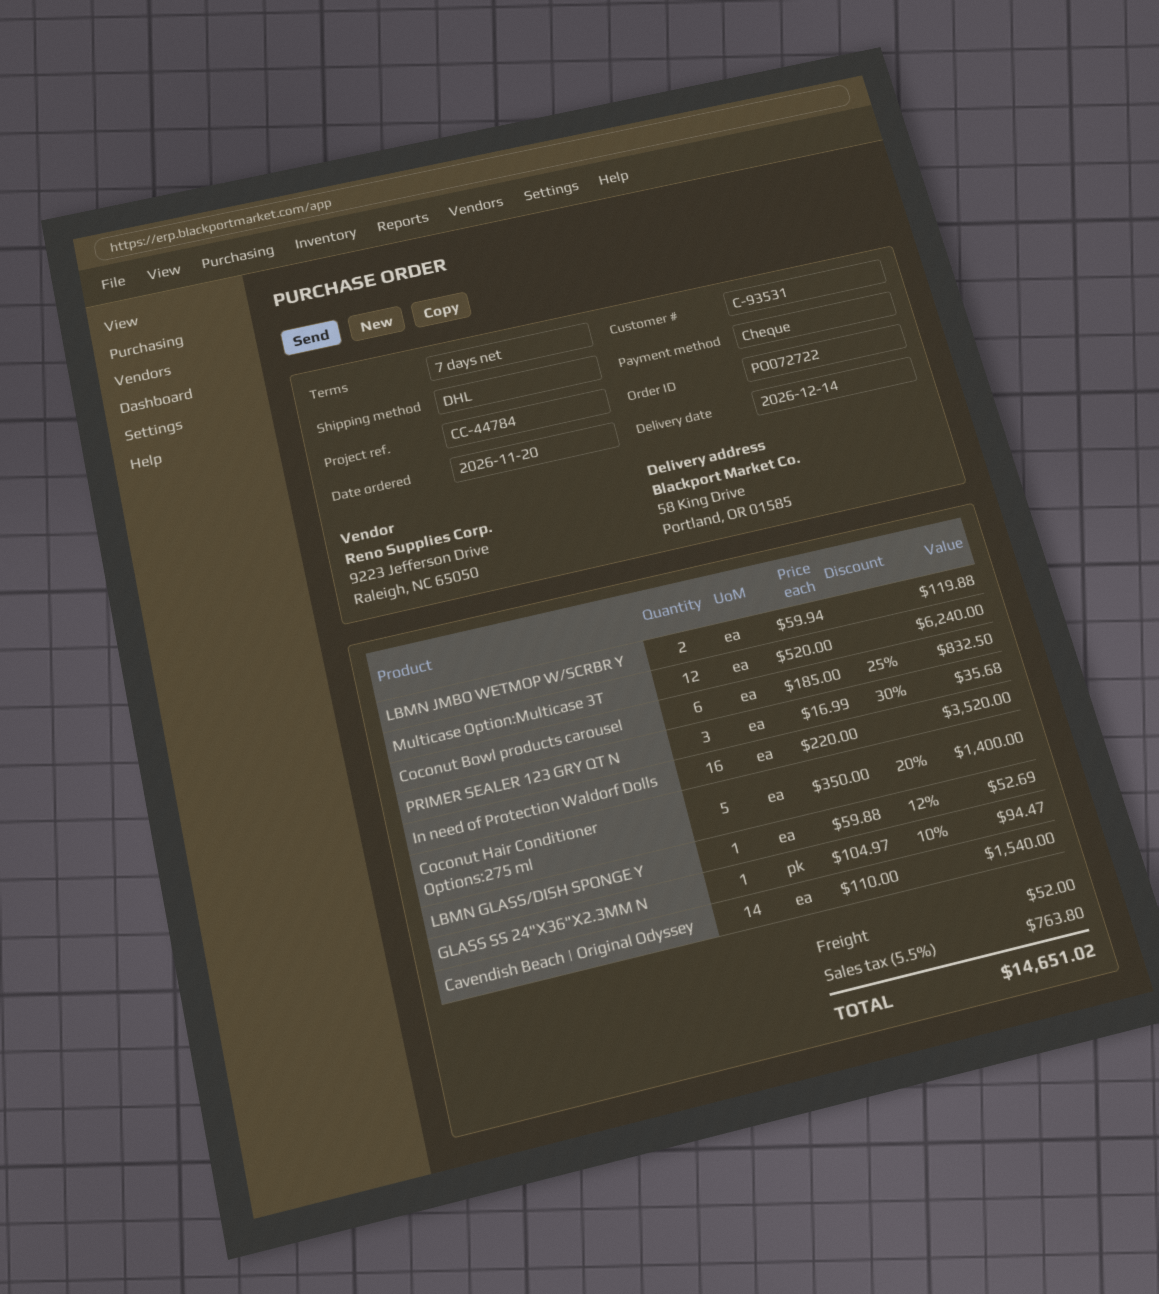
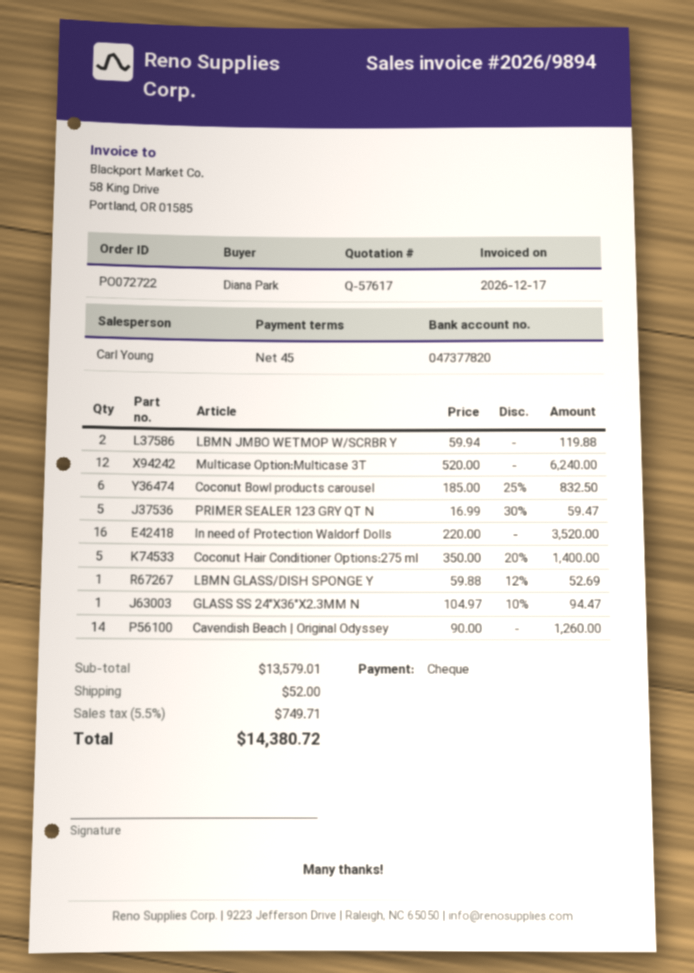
payment terms: 7 days -> 45 days
PRIMER SEALER 123 GRY QT N: 3 x 16.99 - 30% = 35.68 -> 5 x 16.99 - 30% = 59.47
Cavendish Beach | Original Odyssey: 14 x 110.00 = 1540.00 -> 14 x 90.00 = 1260.00
tax: 5.5% = 763.80 -> 5.5% = 749.71
total: 14651.02 -> 14380.72

